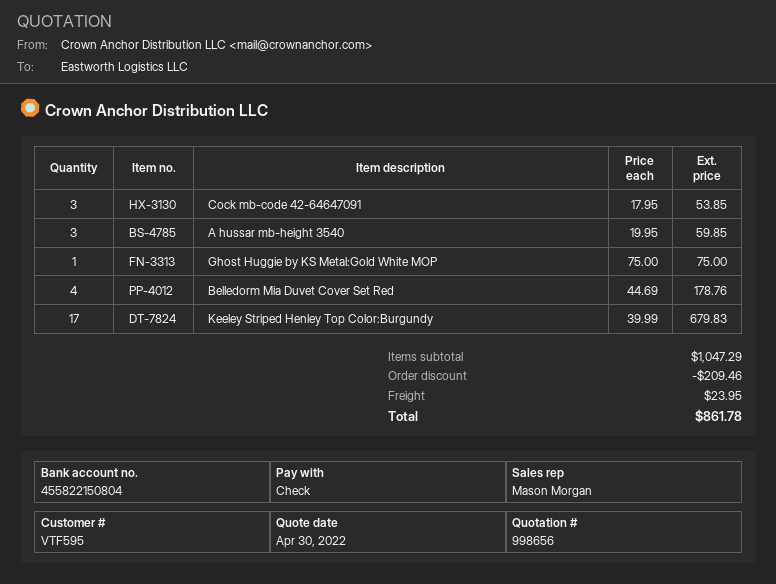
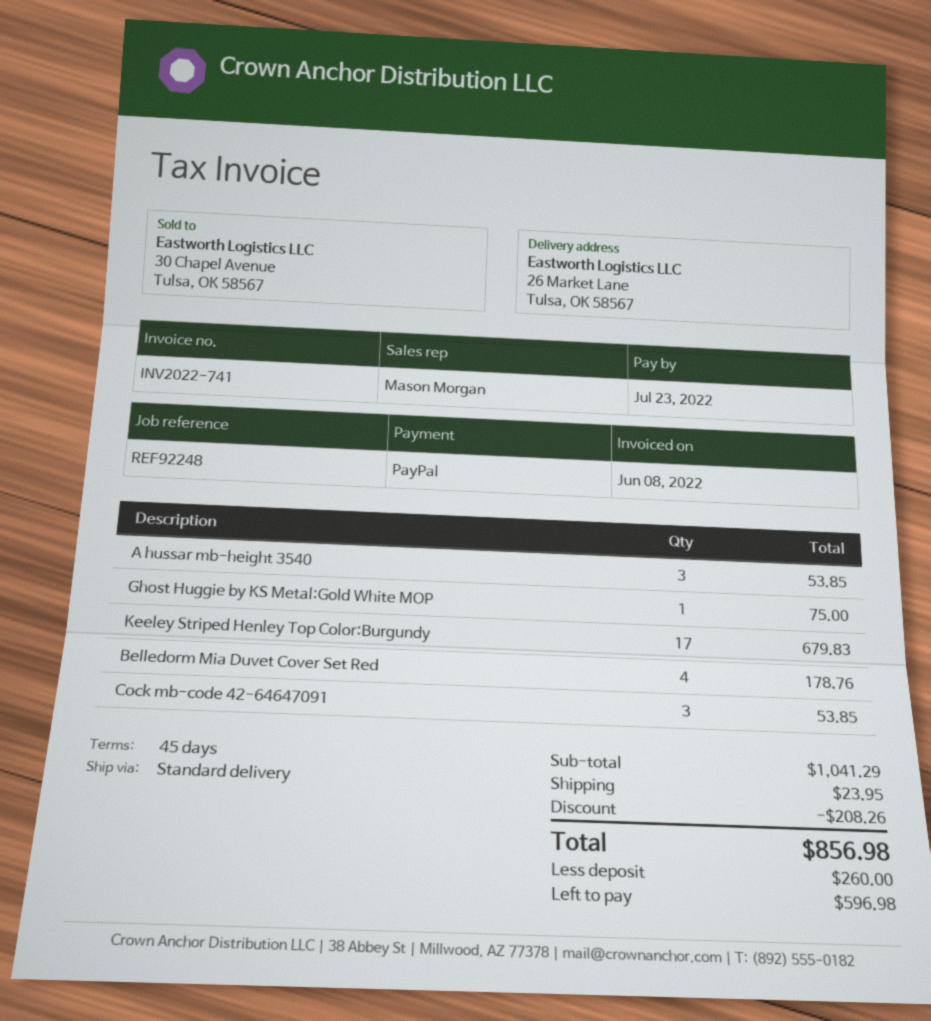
payment method: cheque -> PayPal
A hussar mb-height 3540: 3 for 59.85 -> 3 for 53.85
subtotal: 1047.29 -> 1041.29
discount: 209.46 -> 208.26
total: 861.78 -> 856.98

